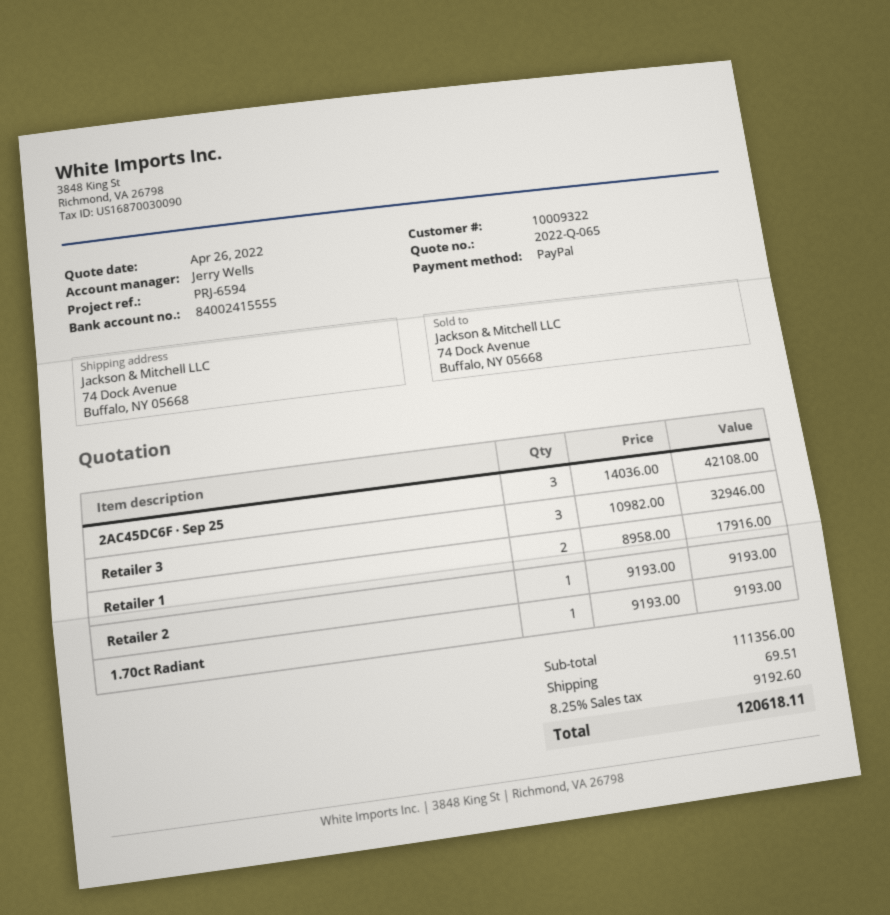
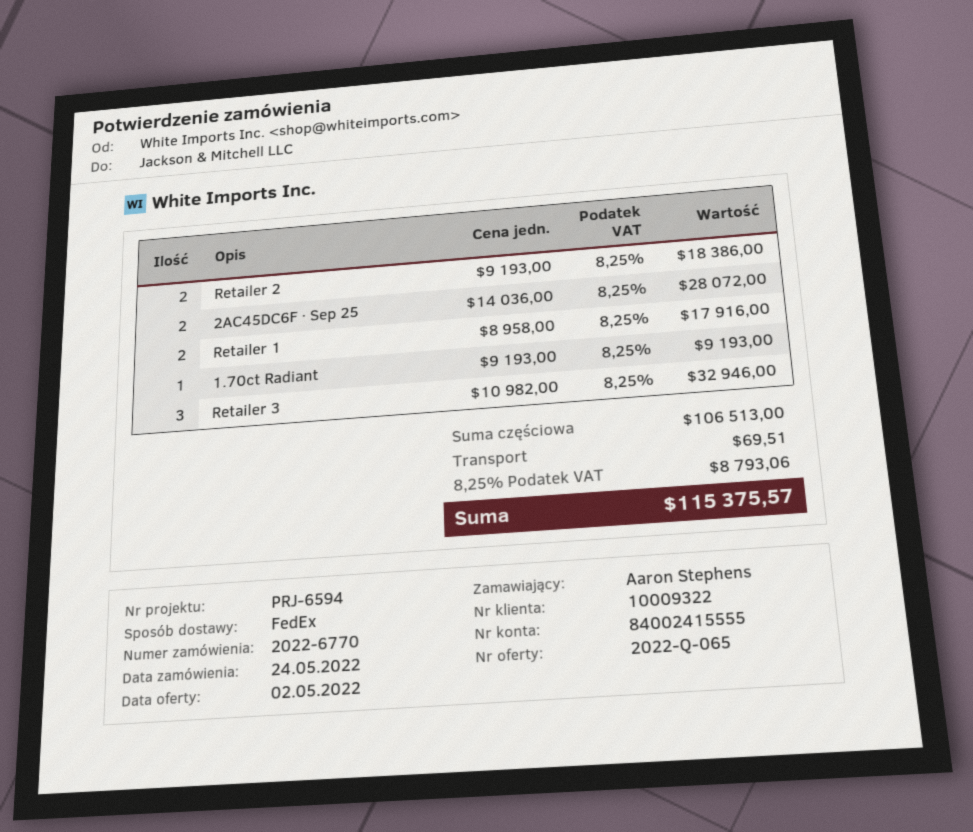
quote date: 2022-04-26 -> 2022-05-02
2AC45DC6F · Sep 25: 3 x 14036.00 = 42108.00 -> 2 x 14036.00 = 28072.00
Retailer 2: 1 x 9193.00 = 9193.00 -> 2 x 9193.00 = 18386.00
subtotal: 111356.00 -> 106513.00
tax: 8.25% = 9192.60 -> 8.25% = 8793.06
total: 120618.11 -> 115375.57

